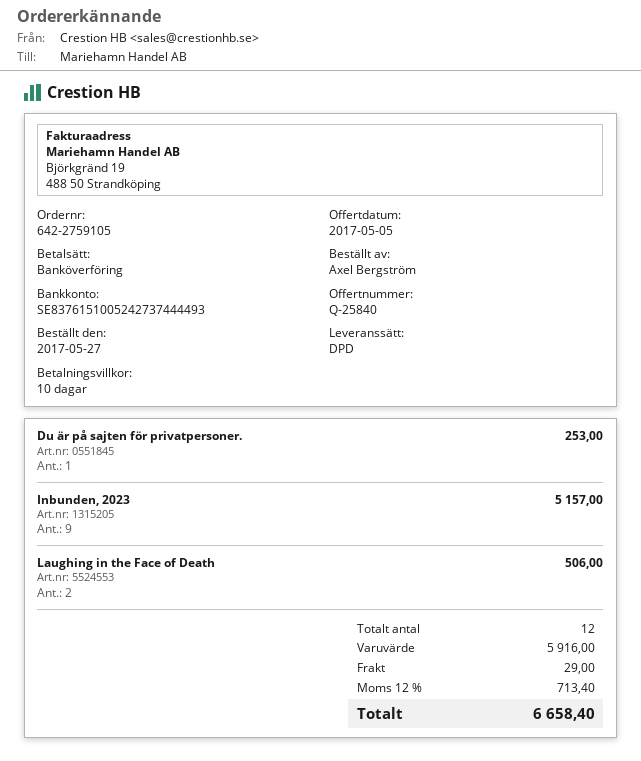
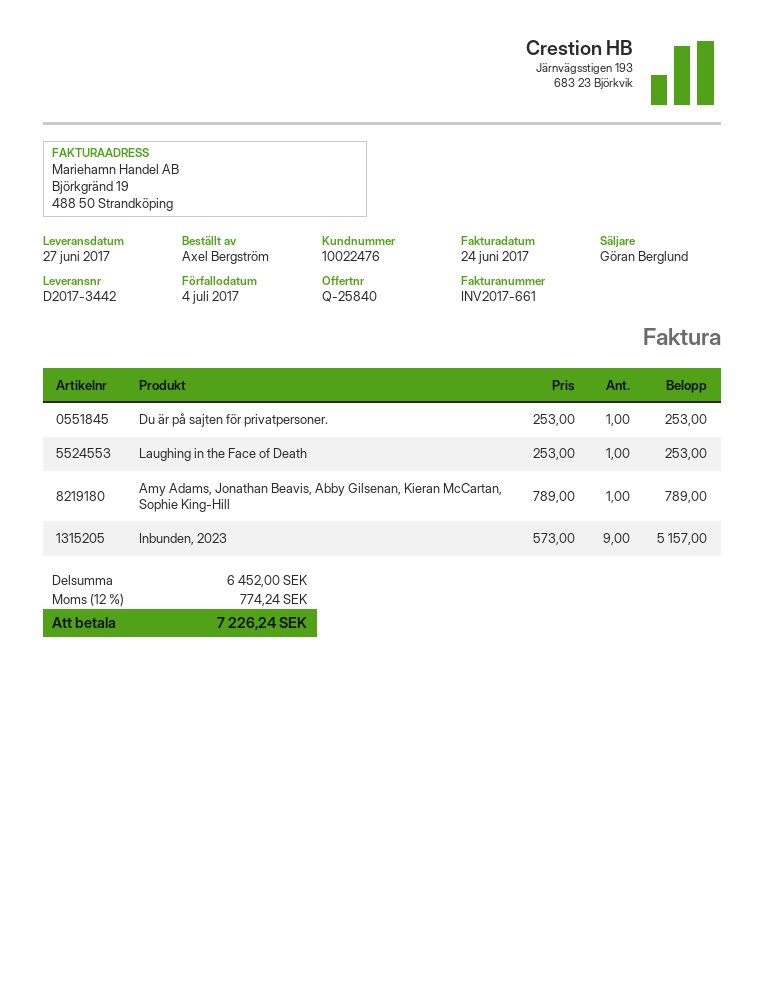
Laughing in the Face of Death: 2 for 506.00 -> 1 for 253.00
Amy Adams, Jonathan Beavis, Abby Gilsenan, Kieran McCartan, Sophie King-Hill: none -> 1 for 789.00
subtotal: 5916.00 -> 6452.00
shipping: 29.00 -> none
tax: 12% = 713.40 -> 12% = 774.24
total: 6658.40 -> 7226.24

